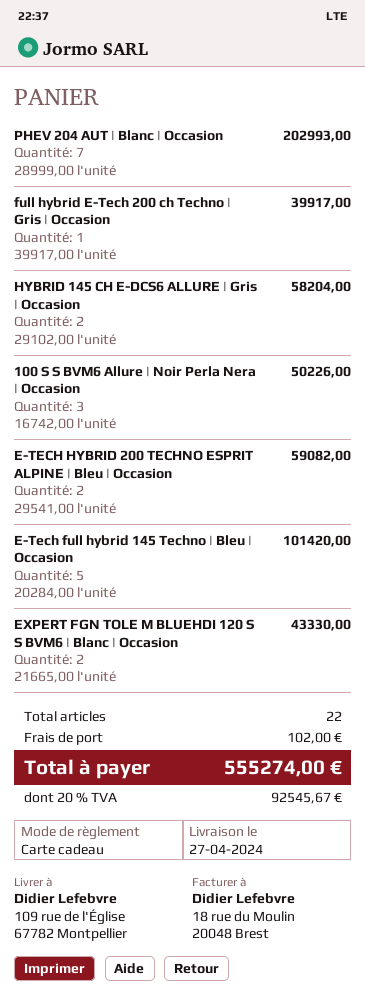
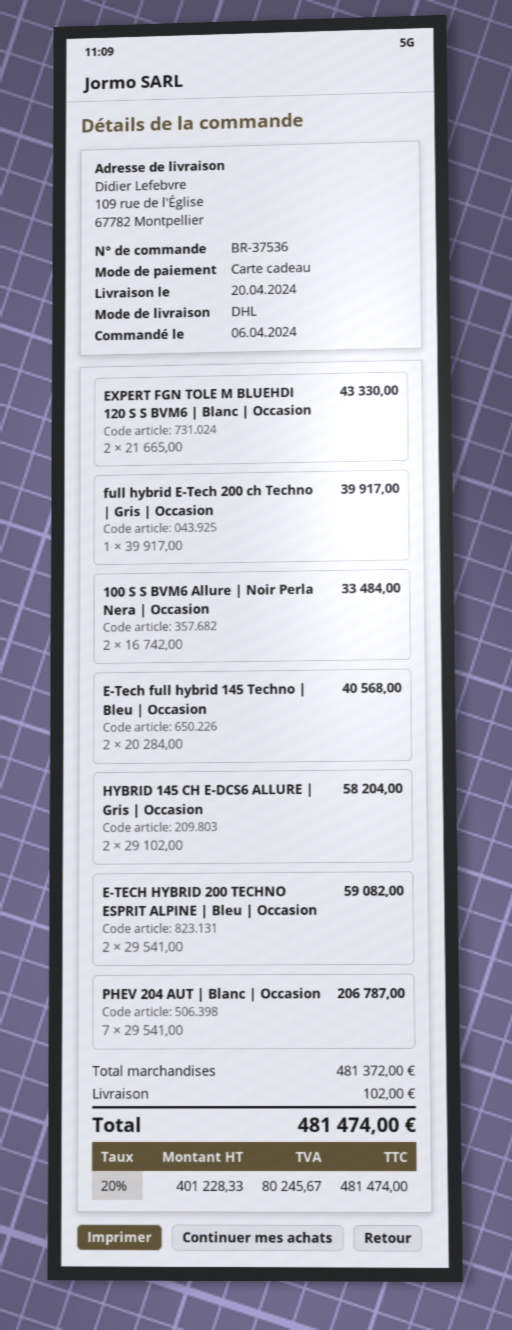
delivery date: 2024-04-27 -> 2024-04-20
PHEV 204 AUT | Blanc | Occasion: 7 x 28999.00 = 202993.00 -> 7 x 29541.00 = 206787.00
100 S S BVM6 Allure | Noir Perla Nera | Occasion: 3 x 16742.00 = 50226.00 -> 2 x 16742.00 = 33484.00
E-Tech full hybrid 145 Techno | Bleu | Occasion: 5 x 20284.00 = 101420.00 -> 2 x 20284.00 = 40568.00
tax: 20% = 92545.67 -> 20% = 80245.67
total: 555274.00 -> 481474.00

